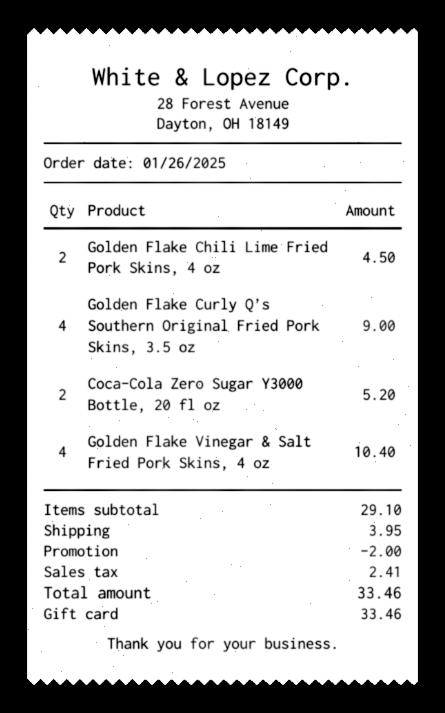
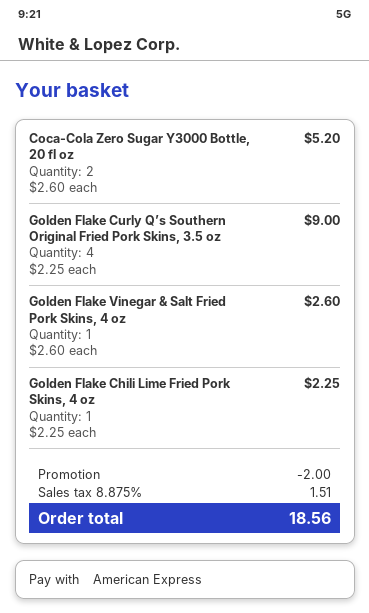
payment method: gift card -> American Express
Golden Flake Chili Lime Fried Pork Skins, 4 oz: 2 for 4.50 -> 1 for 2.25
Golden Flake Vinegar & Salt Fried Pork Skins, 4 oz: 4 for 10.40 -> 1 for 2.60
shipping: 3.95 -> none
tax: 2.41 -> 1.51
total: 33.46 -> 18.56

